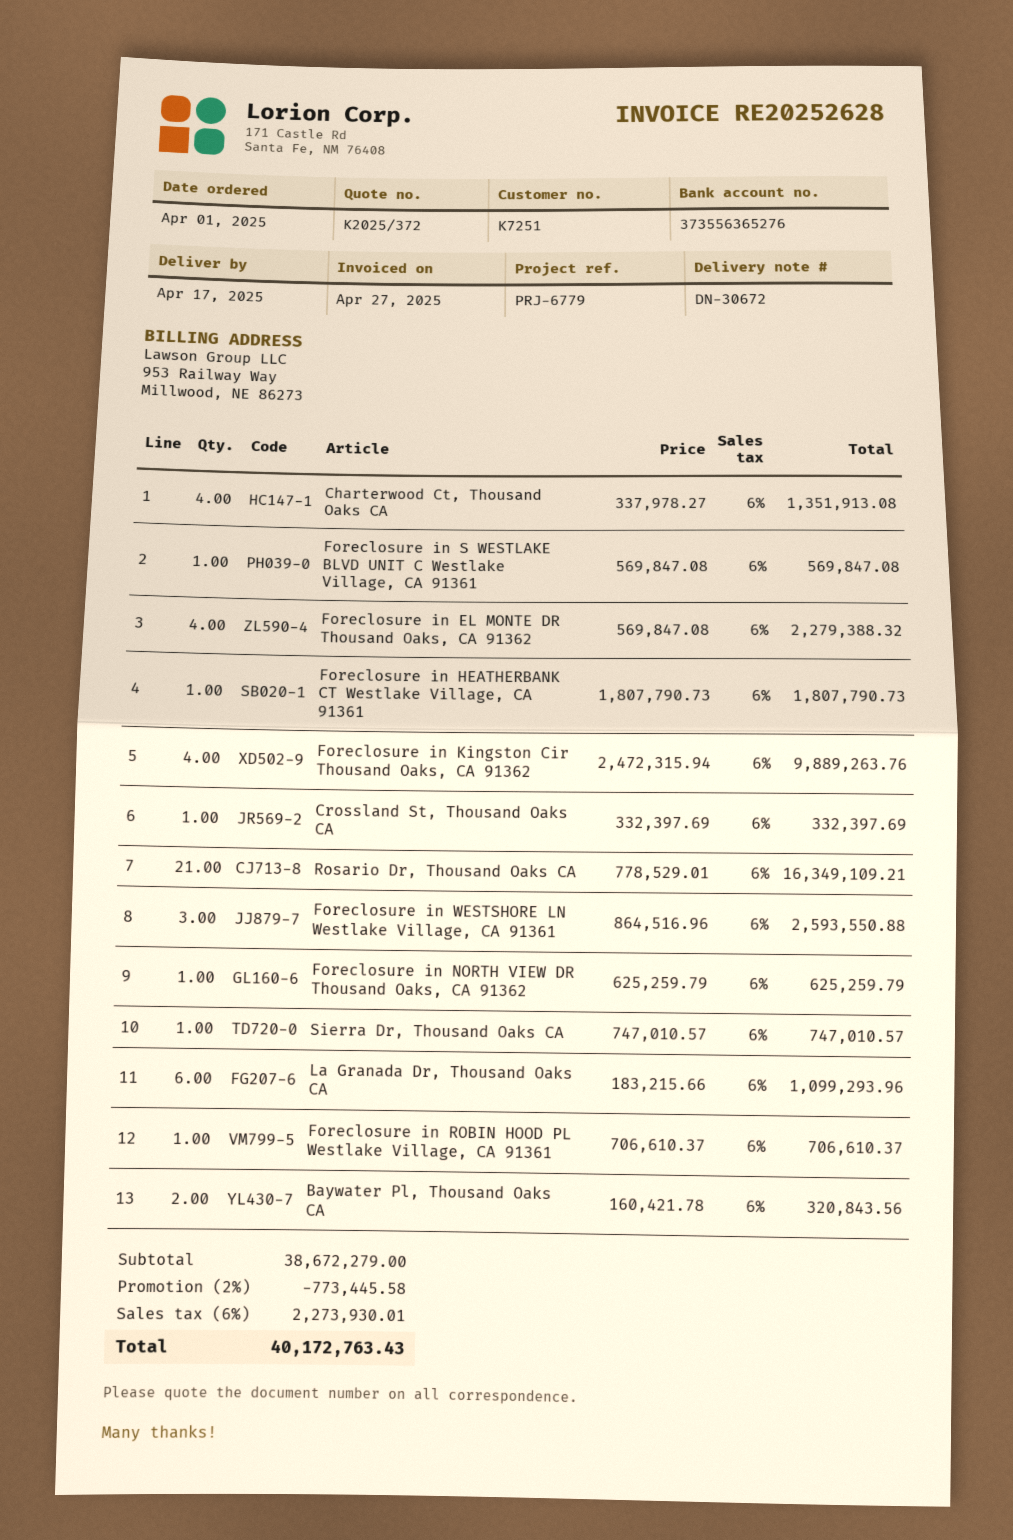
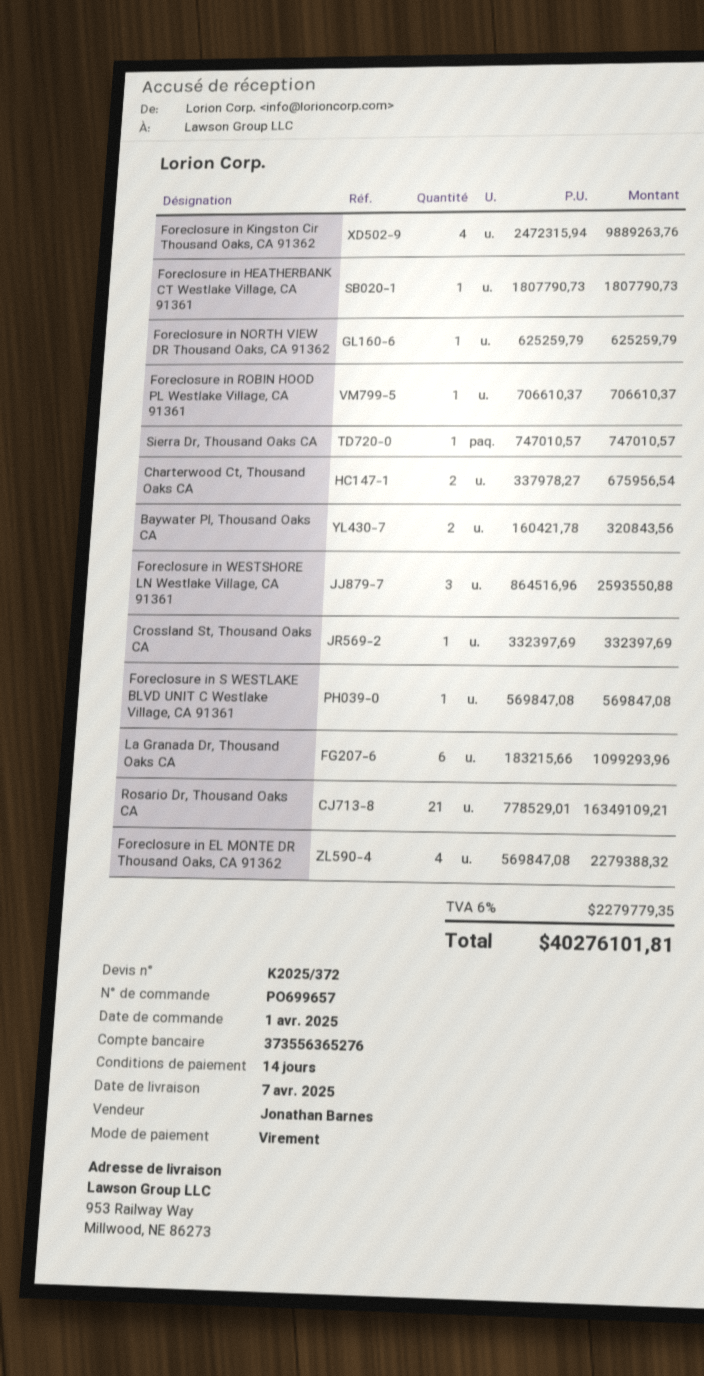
delivery date: 2025-04-17 -> 2025-04-07
Charterwood Ct, Thousand Oaks CA: 4 x 337978.27 = 1351913.08 -> 2 x 337978.27 = 675956.54
discount: 2% = 773445.58 -> none
tax: 6% = 2273930.01 -> 6% = 2279779.35
total: 40172763.43 -> 40276101.81

